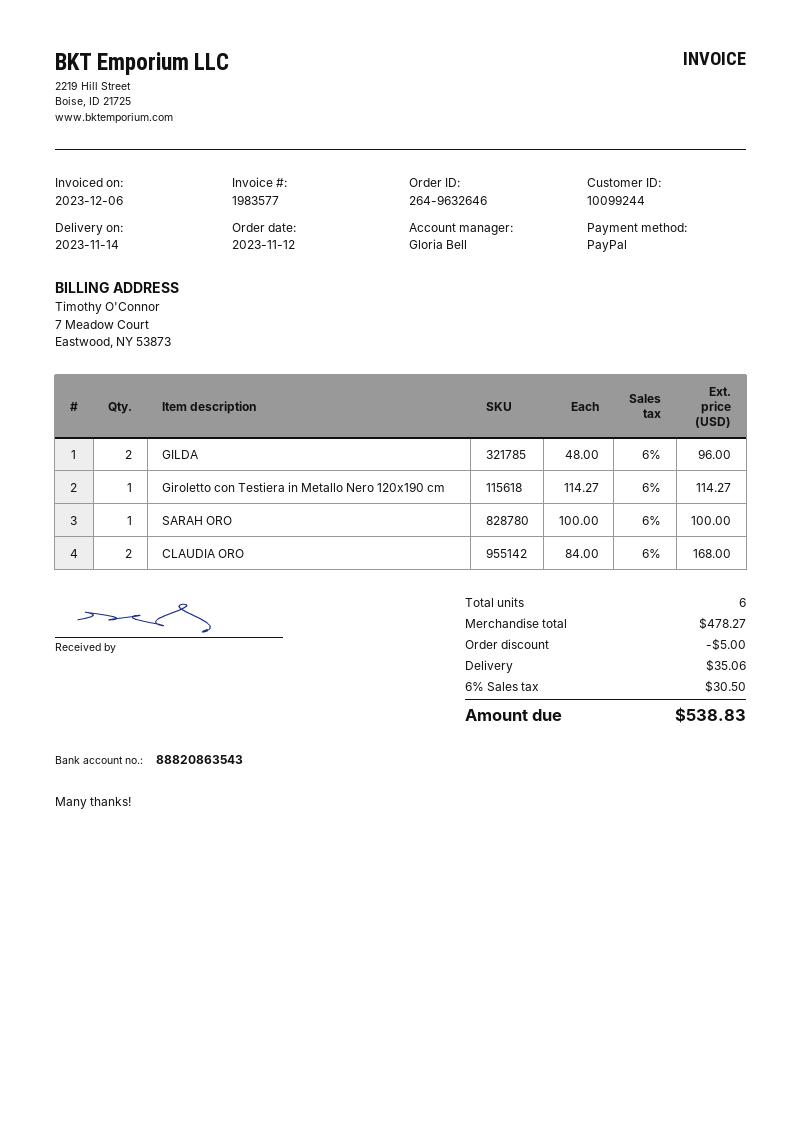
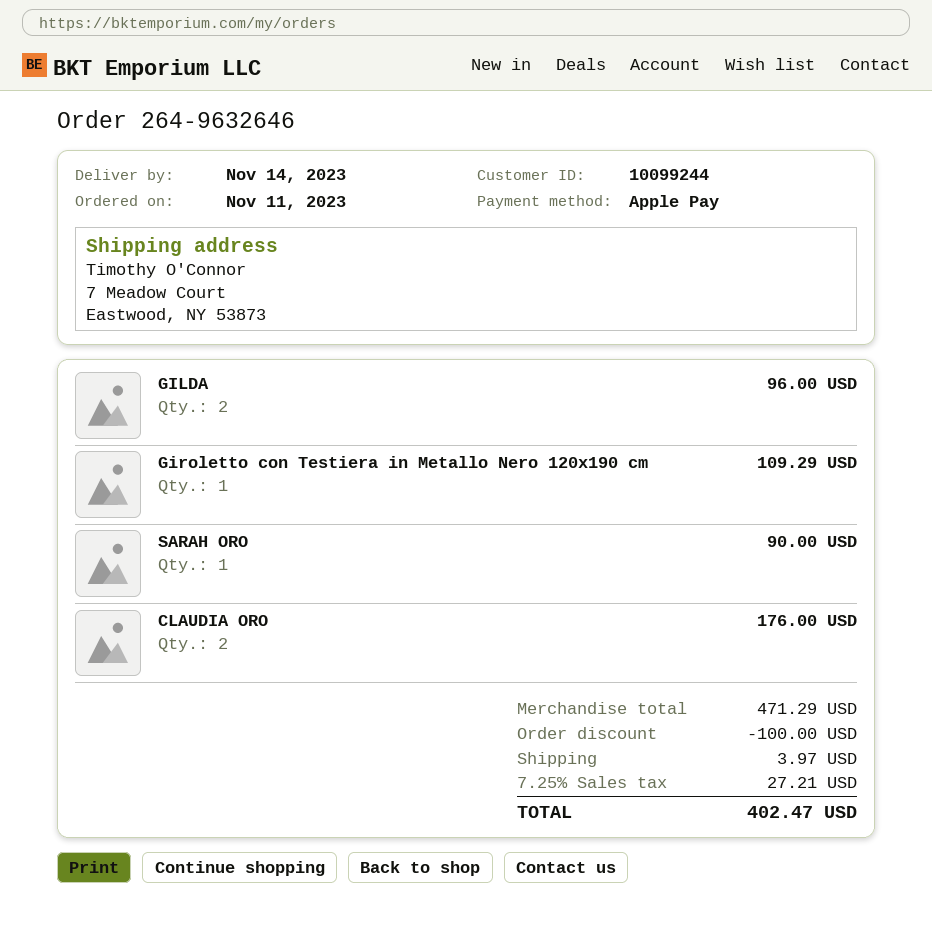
order date: 2023-11-12 -> 2023-11-11
payment method: PayPal -> Apple Pay
Giroletto con Testiera in Metallo Nero 120x190 cm: 1 for 114.27 -> 1 for 109.29
SARAH ORO: 1 for 100.00 -> 1 for 90.00
CLAUDIA ORO: 2 for 168.00 -> 2 for 176.00
subtotal: 478.27 -> 471.29
discount: 5.00 -> 100.00
shipping: 35.06 -> 3.97
tax: 6% = 30.50 -> 7.25% = 27.21
total: 538.83 -> 402.47

